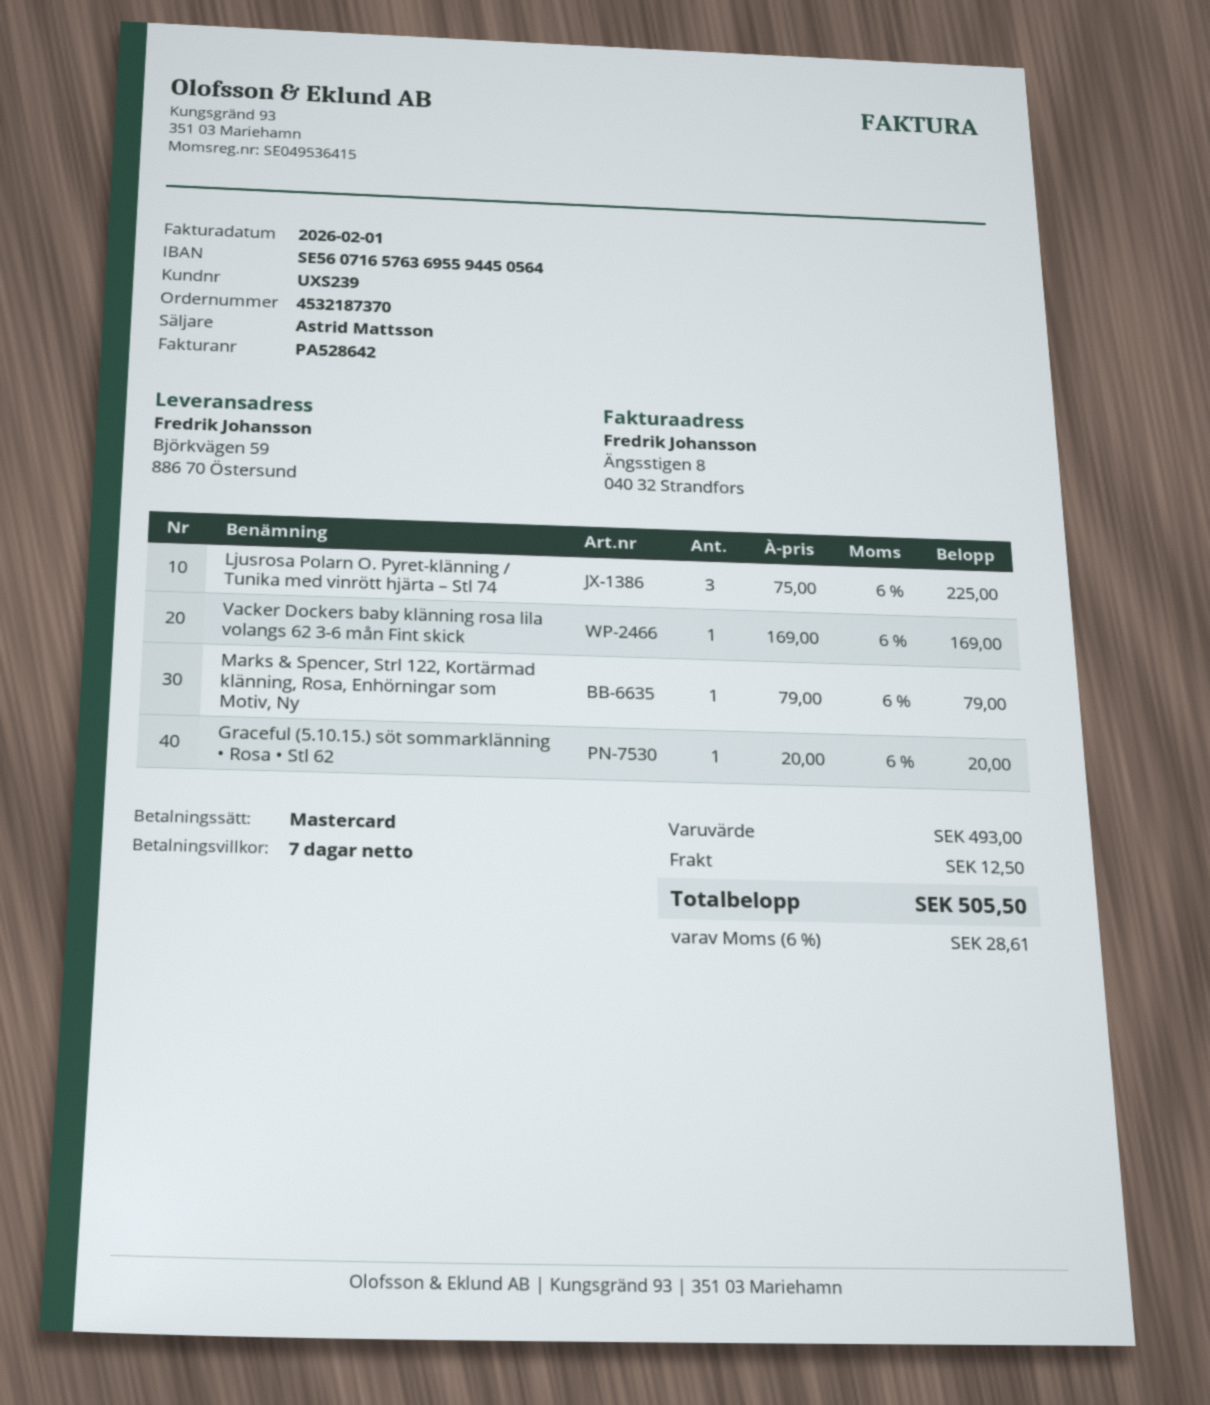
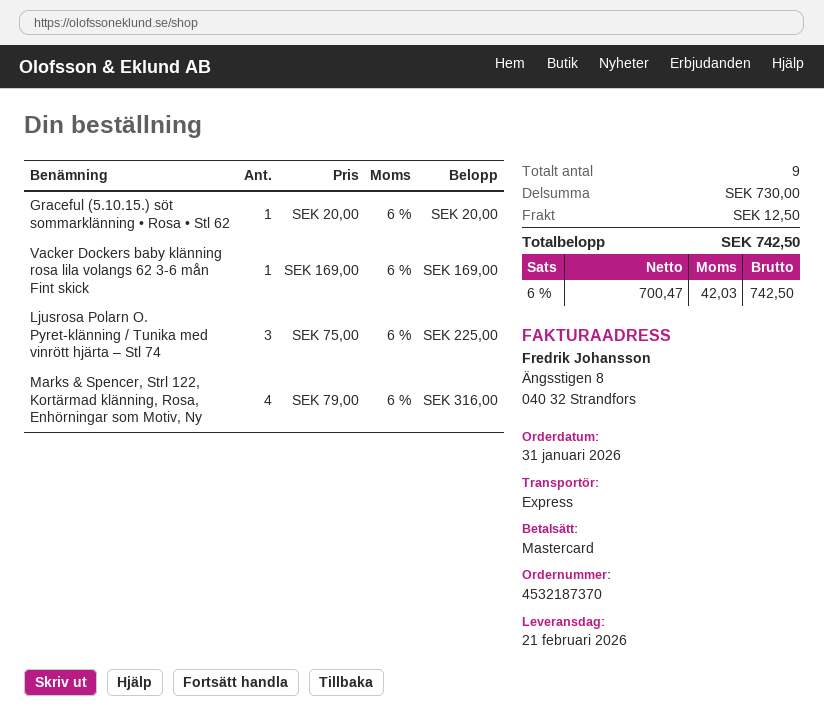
Marks & Spencer, Strl 122, Kortärmad klänning, Rosa, Enhörningar som Motiv, Ny: 1 x 79.00 = 79.00 -> 4 x 79.00 = 316.00
subtotal: 493.00 -> 730.00
tax: 6% = 28.61 -> 6% = 42.03
total: 505.50 -> 742.50

